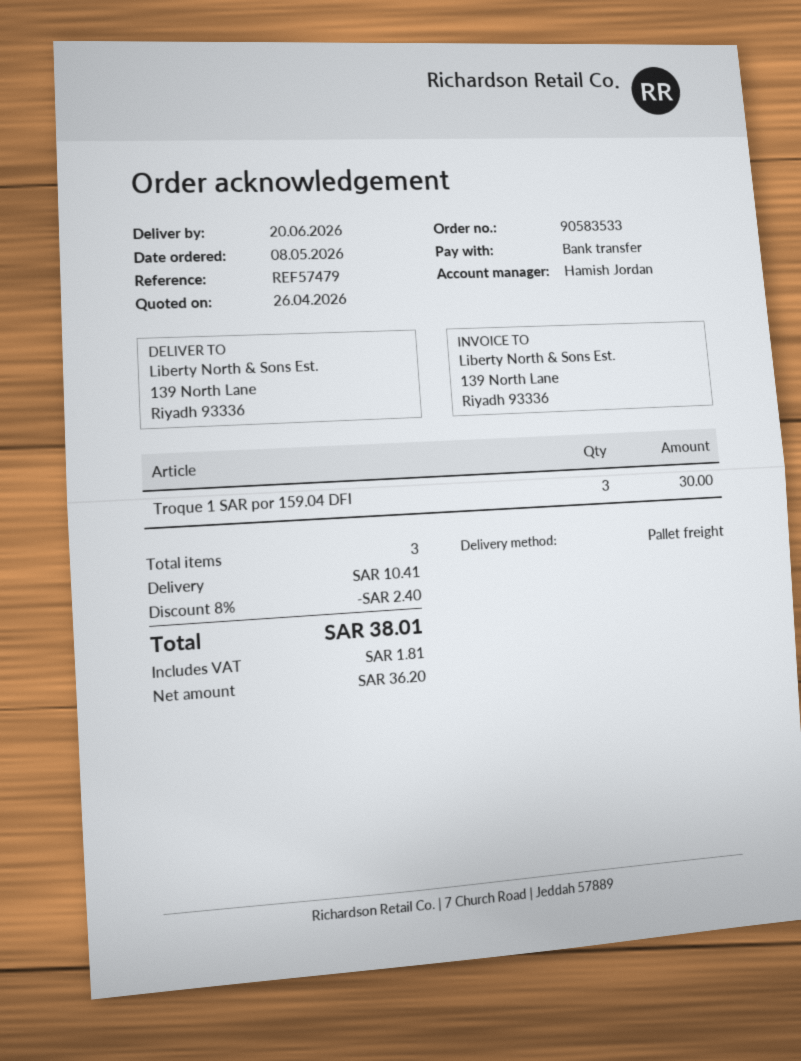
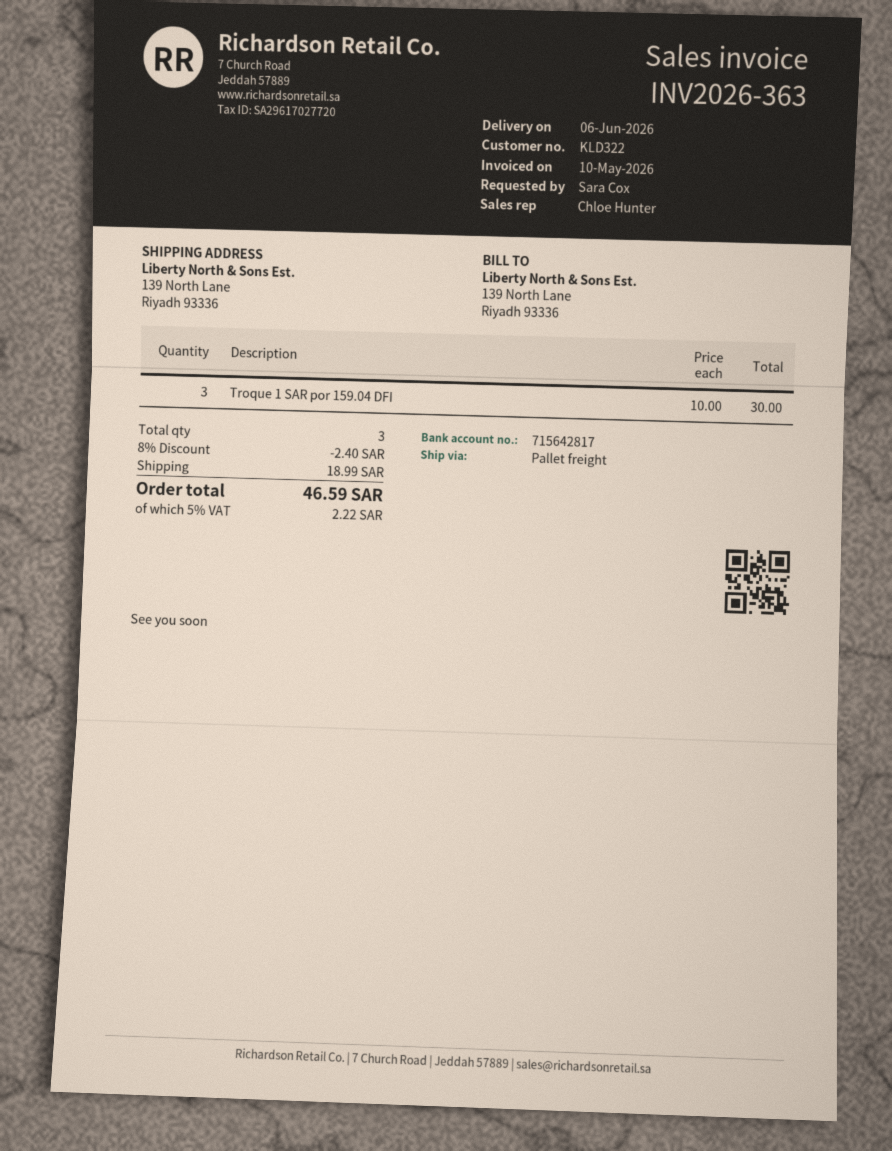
delivery date: 2026-06-20 -> 2026-06-06
sales rep: Hamish Jordan -> Chloe Hunter
shipping: 10.41 -> 18.99
tax: 1.81 -> 2.22
total: 38.01 -> 46.59

